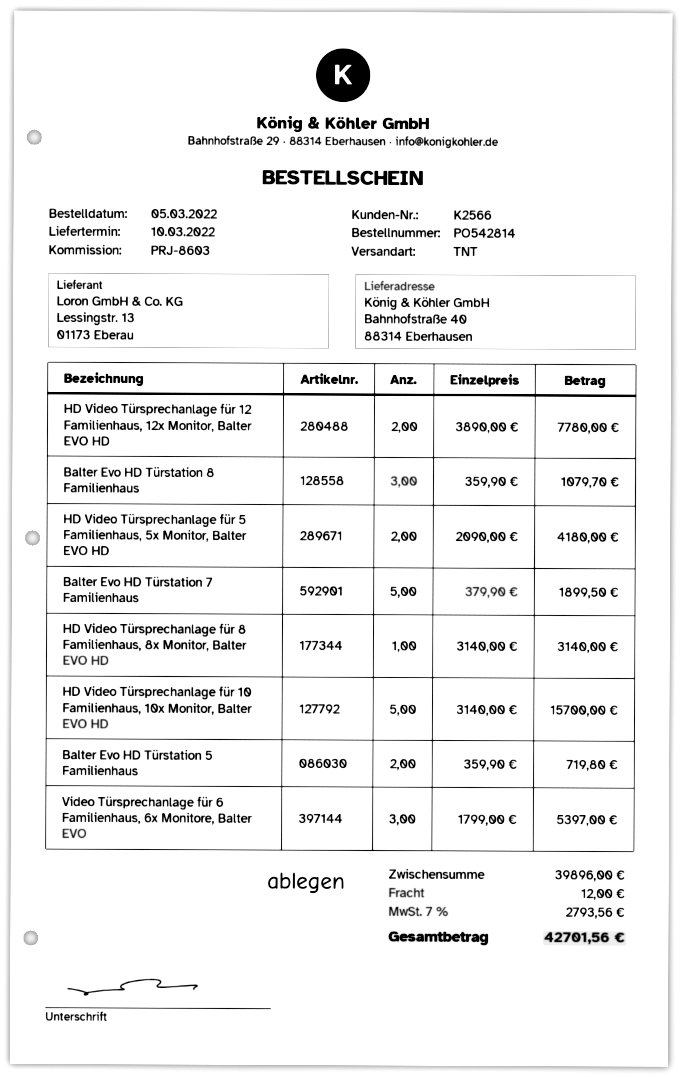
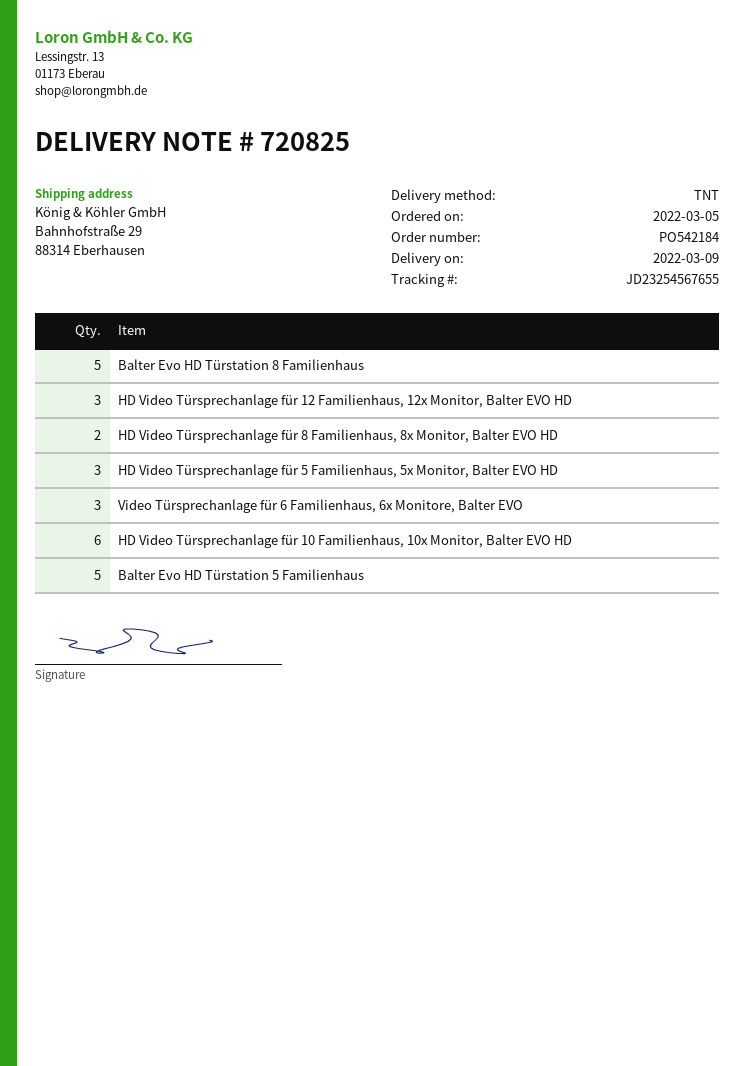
order number: PO542814 -> PO542184
delivery date: 2022-03-10 -> 2022-03-09
ship to: Bahnhofstraße 40, 88314 Eberhausen -> Bahnhofstraße 29, 88314 Eberhausen
HD Video Türsprechanlage für 12 Familienhaus, 12x Monitor, Balter EVO HD: 2 -> 3
Balter Evo HD Türstation 8 Familienhaus: 3 -> 5
HD Video Türsprechanlage für 5 Familienhaus, 5x Monitor, Balter EVO HD: 2 -> 3
Balter Evo HD Türstation 7 Familienhaus: 5 -> none
HD Video Türsprechanlage für 8 Familienhaus, 8x Monitor, Balter EVO HD: 1 -> 2
HD Video Türsprechanlage für 10 Familienhaus, 10x Monitor, Balter EVO HD: 5 -> 6
Balter Evo HD Türstation 5 Familienhaus: 2 -> 5

